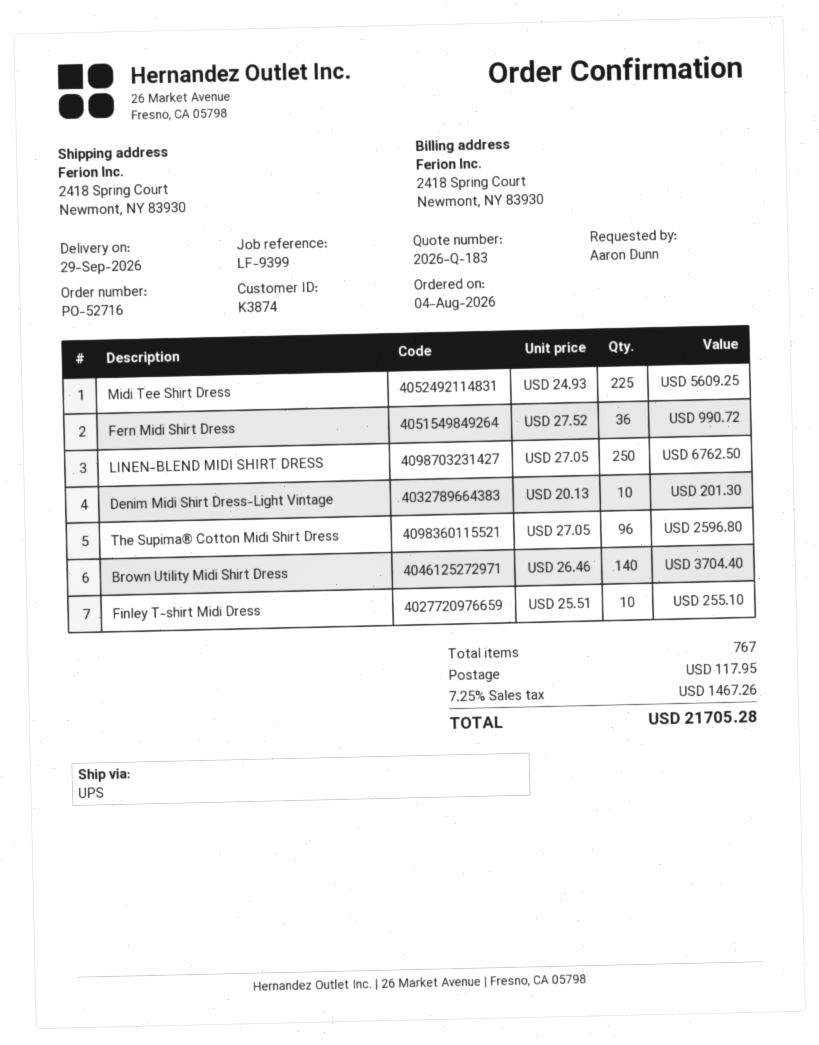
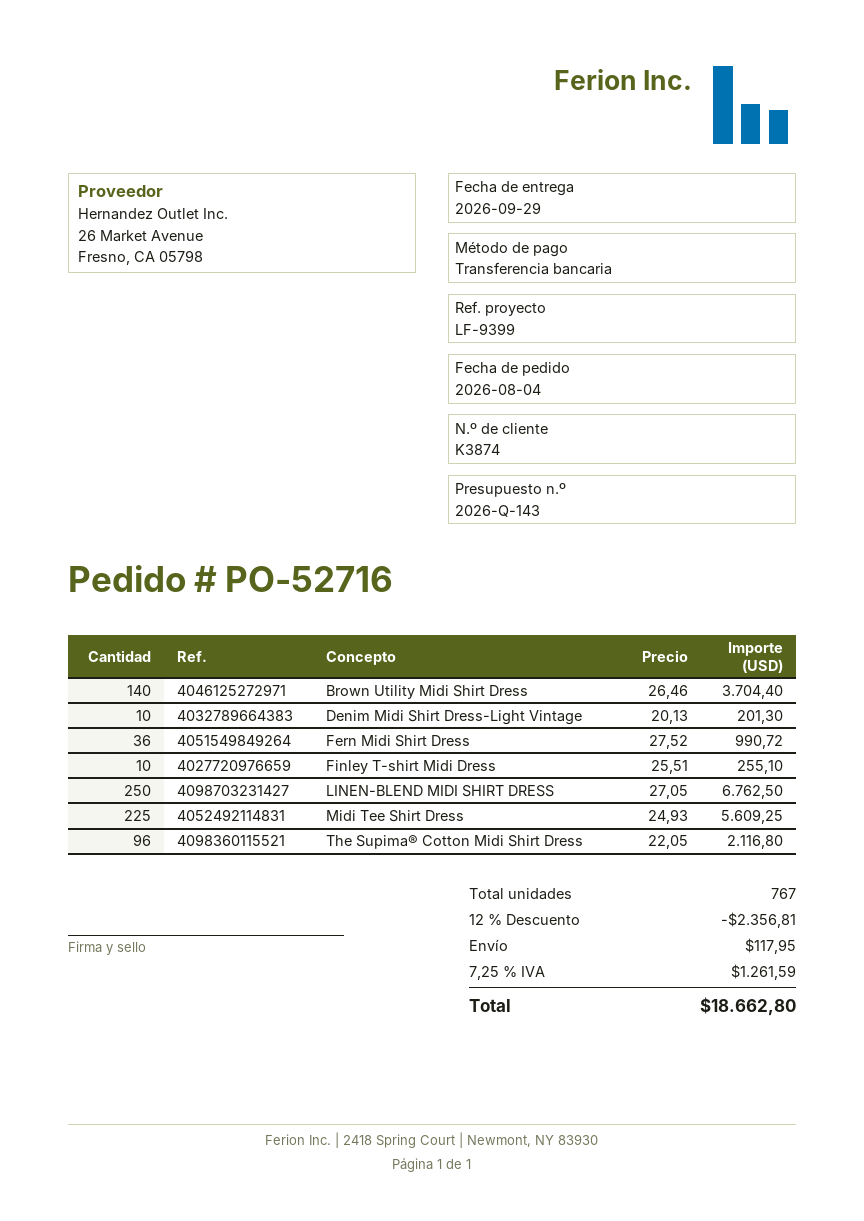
quote number: 2026-Q-183 -> 2026-Q-143
The Supima® Cotton Midi Shirt Dress: 96 x 27.05 = 2596.80 -> 96 x 22.05 = 2116.80
discount: none -> 12% = 2356.81
tax: 7.25% = 1467.26 -> 7.25% = 1261.59
total: 21705.28 -> 18662.80

